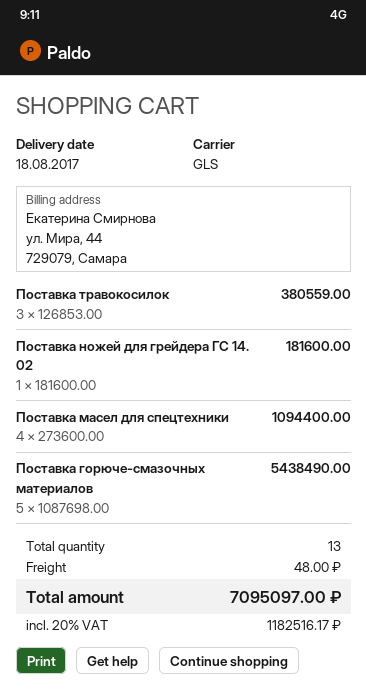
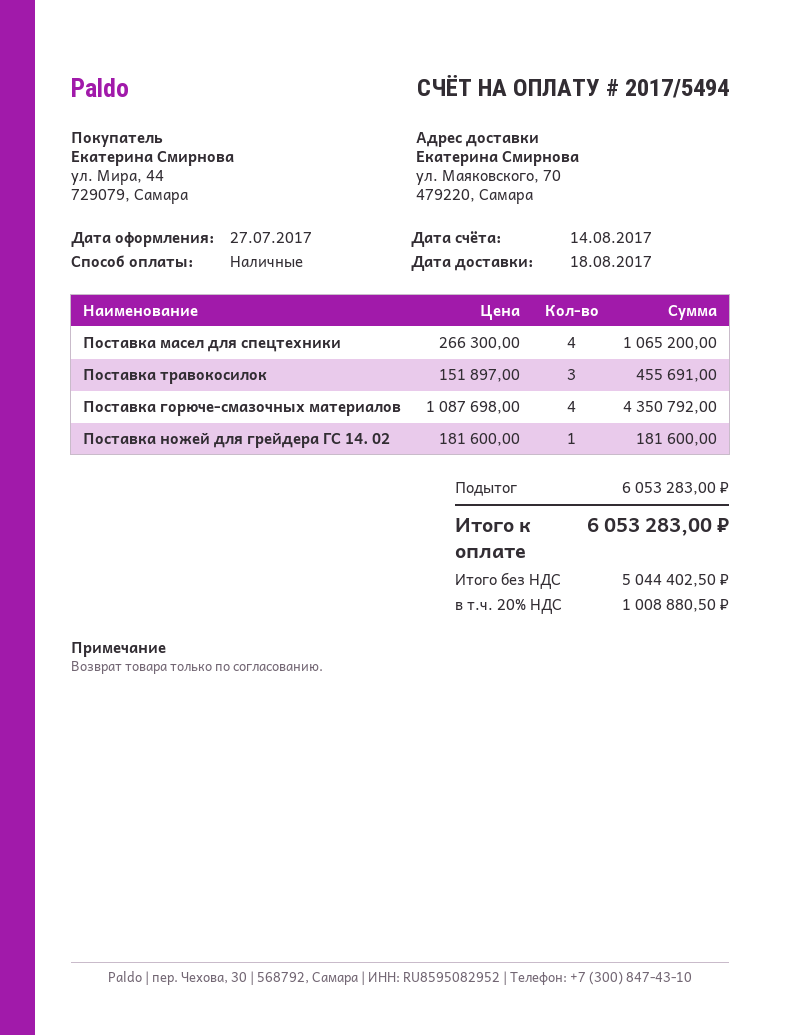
Поставка травокосилок: 3 x 126853.00 = 380559.00 -> 3 x 151897.00 = 455691.00
Поставка масел для спецтехники: 4 x 273600.00 = 1094400.00 -> 4 x 266300.00 = 1065200.00
Поставка горюче-смазочных материалов: 5 x 1087698.00 = 5438490.00 -> 4 x 1087698.00 = 4350792.00
shipping: 48.00 -> none
tax: 20% = 1182516.17 -> 20% = 1008880.50
total: 7095097.00 -> 6053283.00

